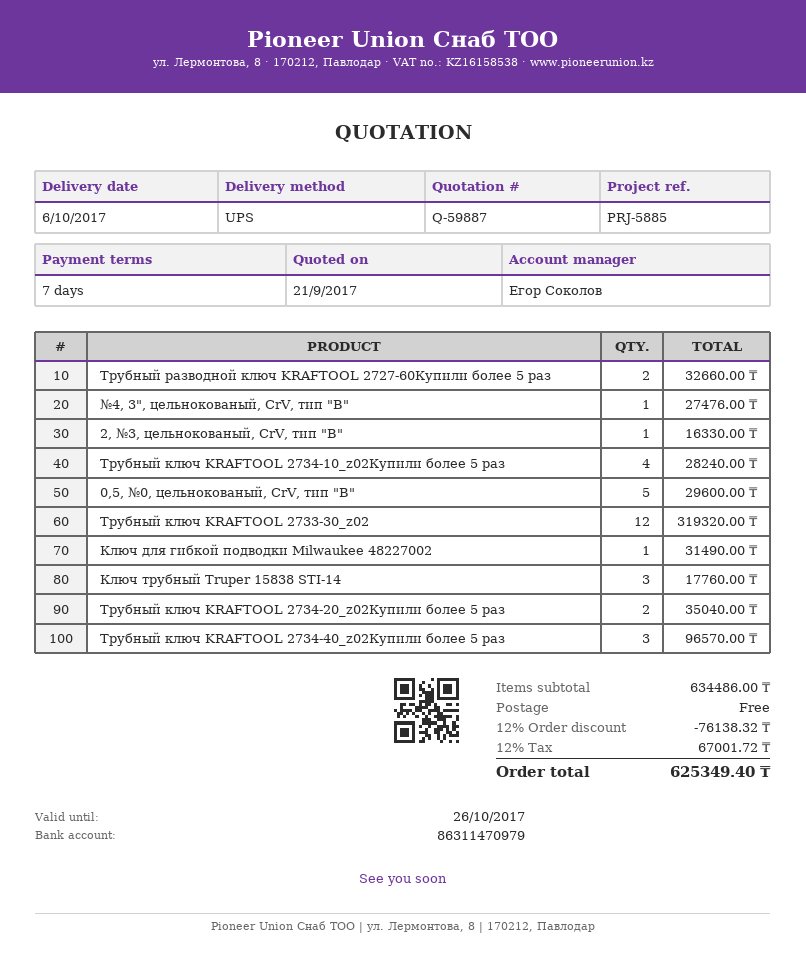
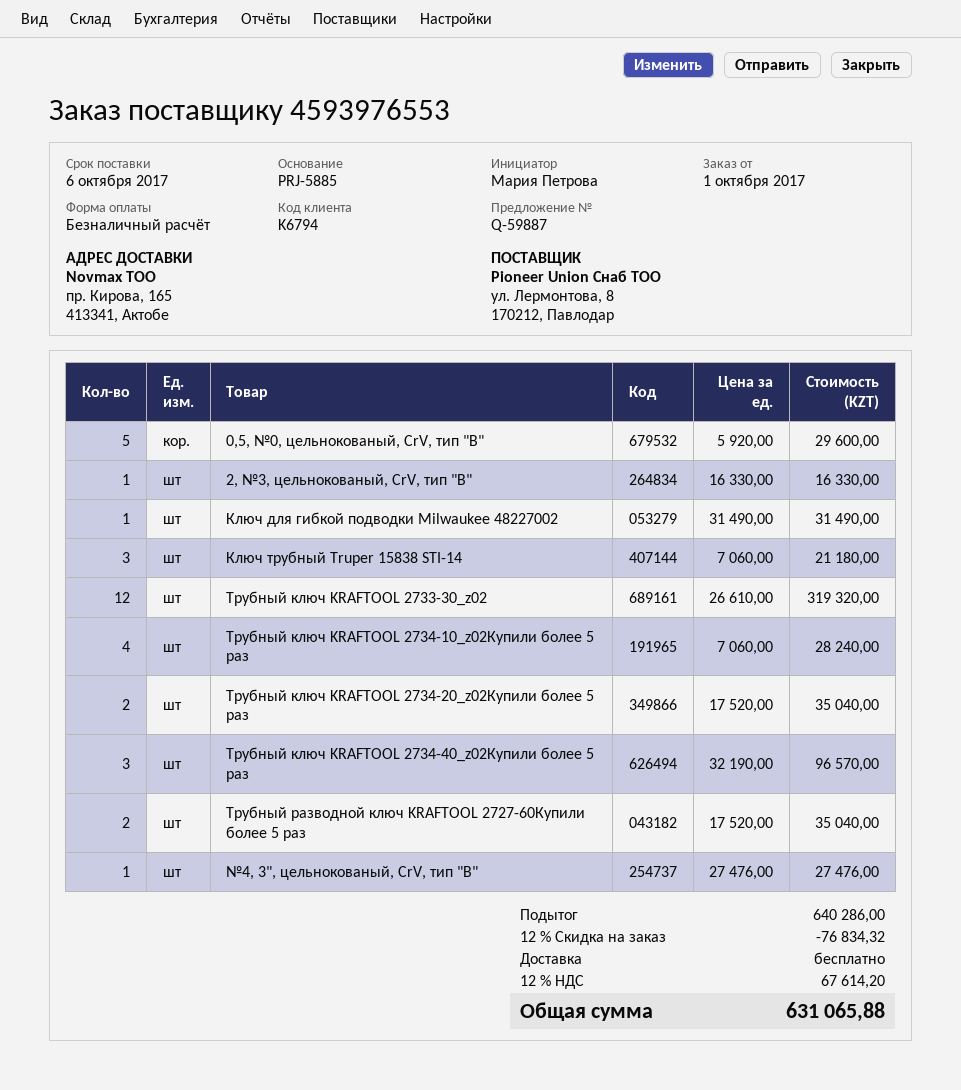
Трубный разводной ключ KRAFTOOL 2727-60Купили более 5 раз: 2 for 32660.00 -> 2 for 35040.00
Ключ трубный Truper 15838 STI-14: 3 for 17760.00 -> 3 for 21180.00
subtotal: 634486.00 -> 640286.00
discount: 12% = 76138.32 -> 12% = 76834.32
tax: 12% = 67001.72 -> 12% = 67614.20
total: 625349.40 -> 631065.88

